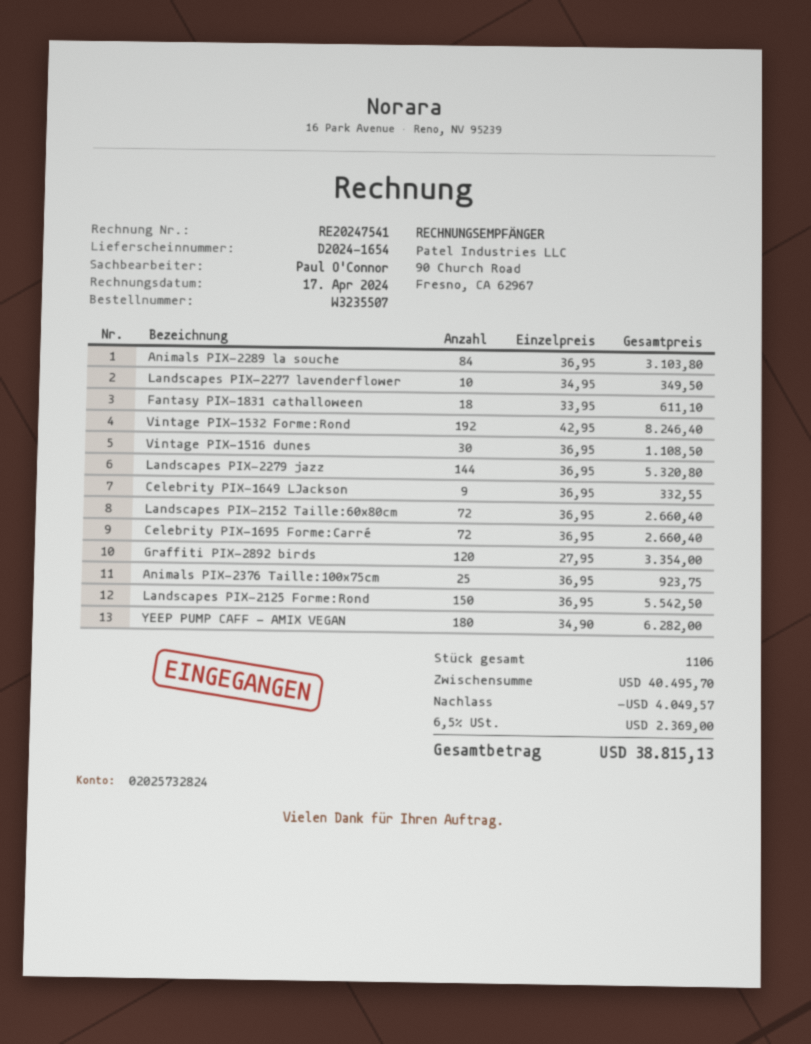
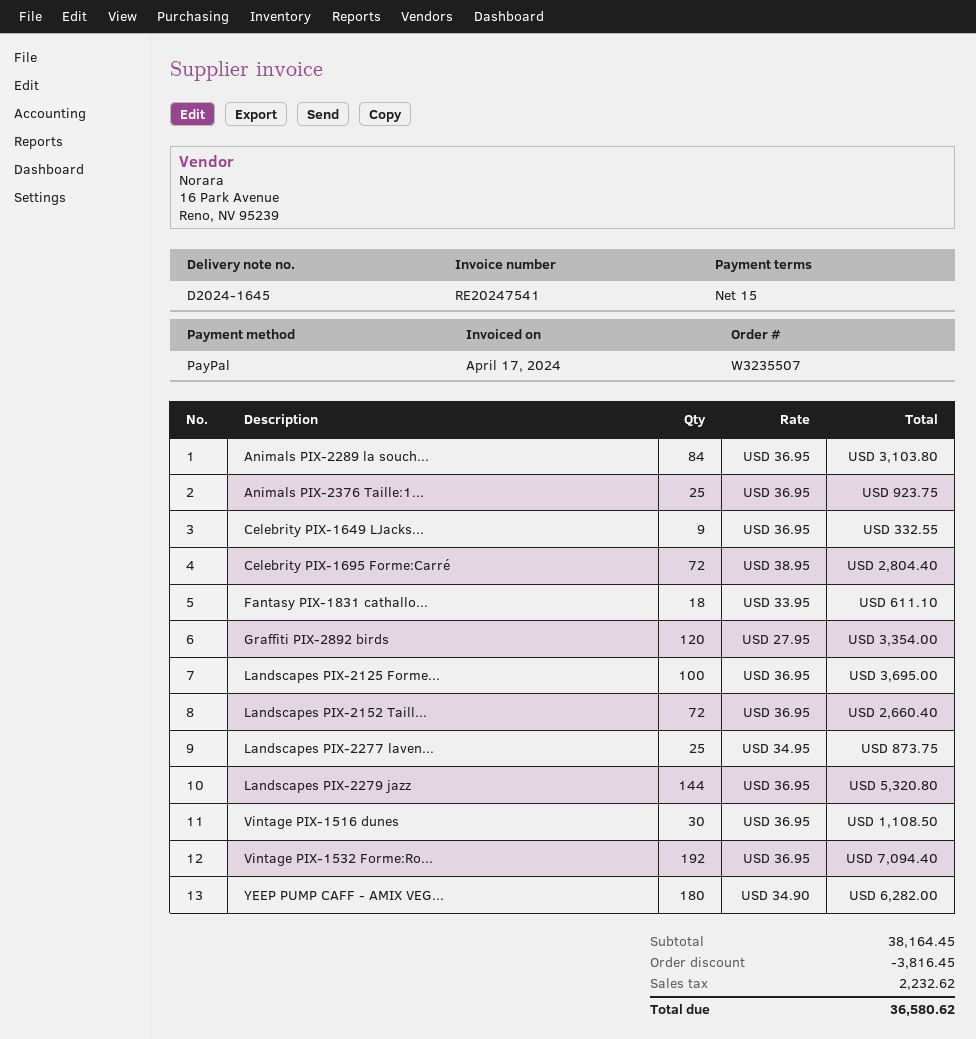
delivery note number: D2024-1654 -> D2024-1645
Landscapes PIX-2277 lavenderflower: 10 x 34.95 = 349.50 -> 25 x 34.95 = 873.75
Vintage PIX-1532 Forme:Rond: 192 x 42.95 = 8246.40 -> 192 x 36.95 = 7094.40
Celebrity PIX-1695 Forme:Carré: 72 x 36.95 = 2660.40 -> 72 x 38.95 = 2804.40
Landscapes PIX-2125 Forme:Rond: 150 x 36.95 = 5542.50 -> 100 x 36.95 = 3695.00
subtotal: 40495.70 -> 38164.45
discount: 4049.57 -> 3816.45
tax: 2369.00 -> 2232.62
total: 38815.13 -> 36580.62

